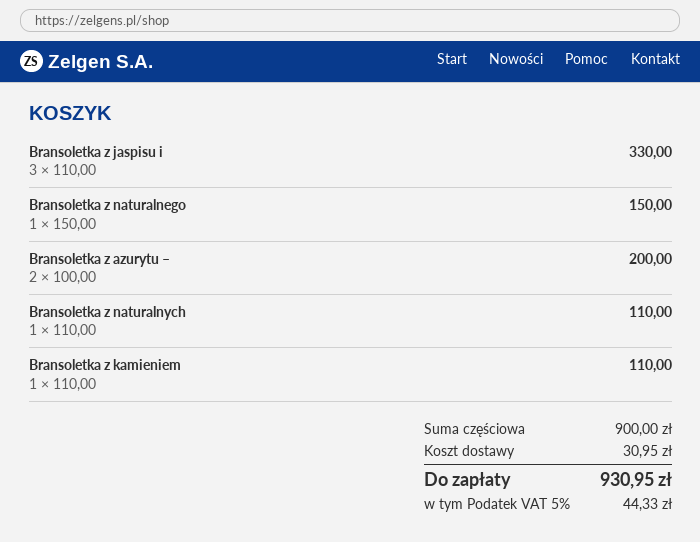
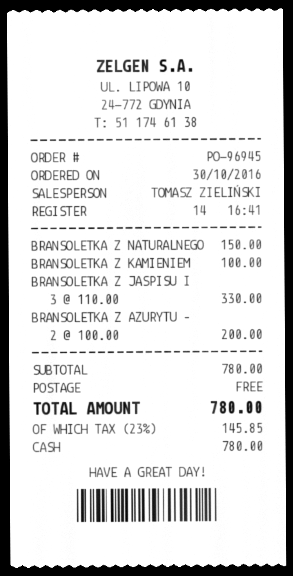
Bransoletka z naturalnych: 1 x 110.00 = 110.00 -> none
Bransoletka z kamieniem: 1 x 110.00 = 110.00 -> 1 x 100.00 = 100.00
subtotal: 900.00 -> 780.00
shipping: 30.95 -> 0.00
tax: 5% = 44.33 -> 23% = 145.85
total: 930.95 -> 780.00

